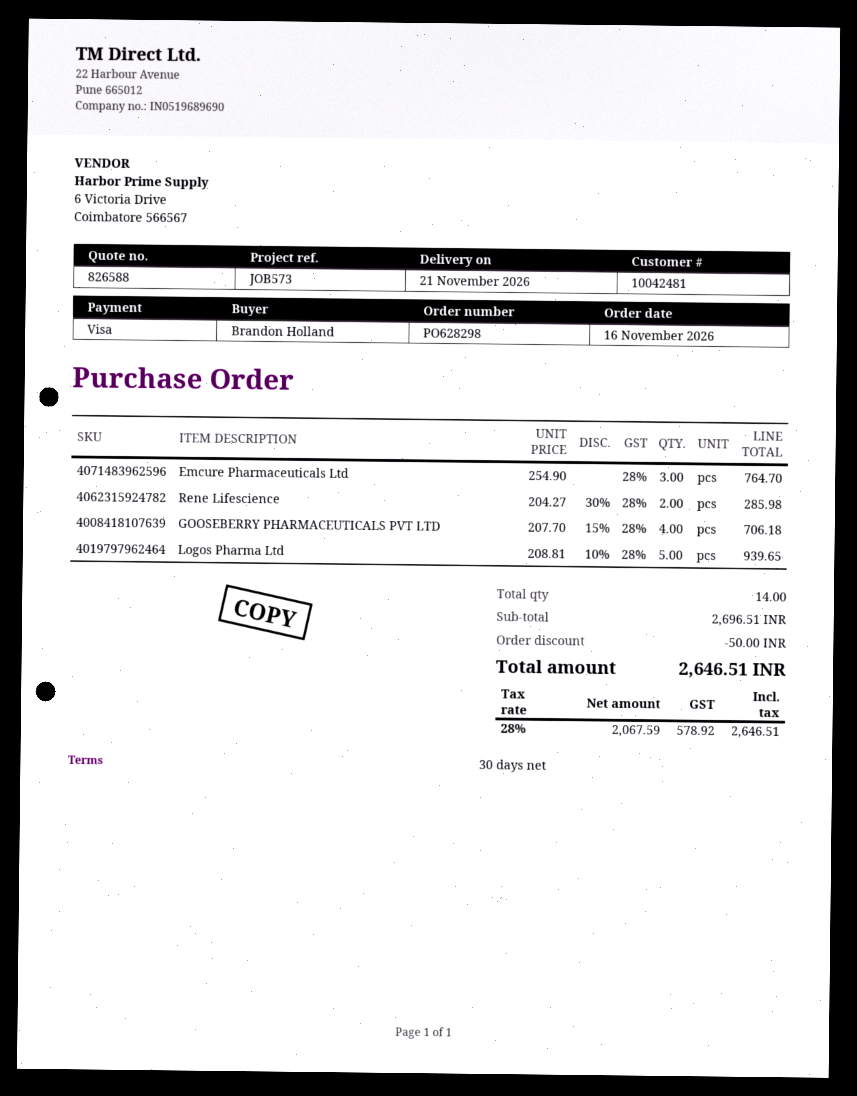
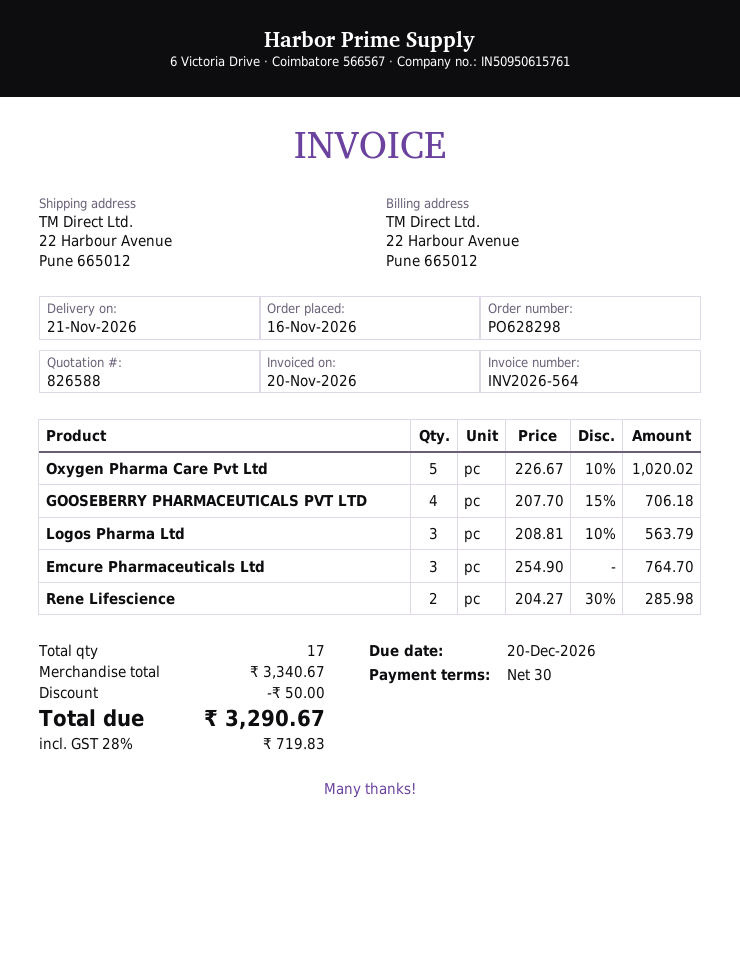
Logos Pharma Ltd: 5 x 208.81 - 10% = 939.65 -> 3 x 208.81 - 10% = 563.79
Oxygen Pharma Care Pvt Ltd: none -> 5 x 226.67 - 10% = 1020.02
total quantity: 14 -> 17
subtotal: 2696.51 -> 3340.67
tax: 28% = 578.92 -> 28% = 719.83
total: 2646.51 -> 3290.67

